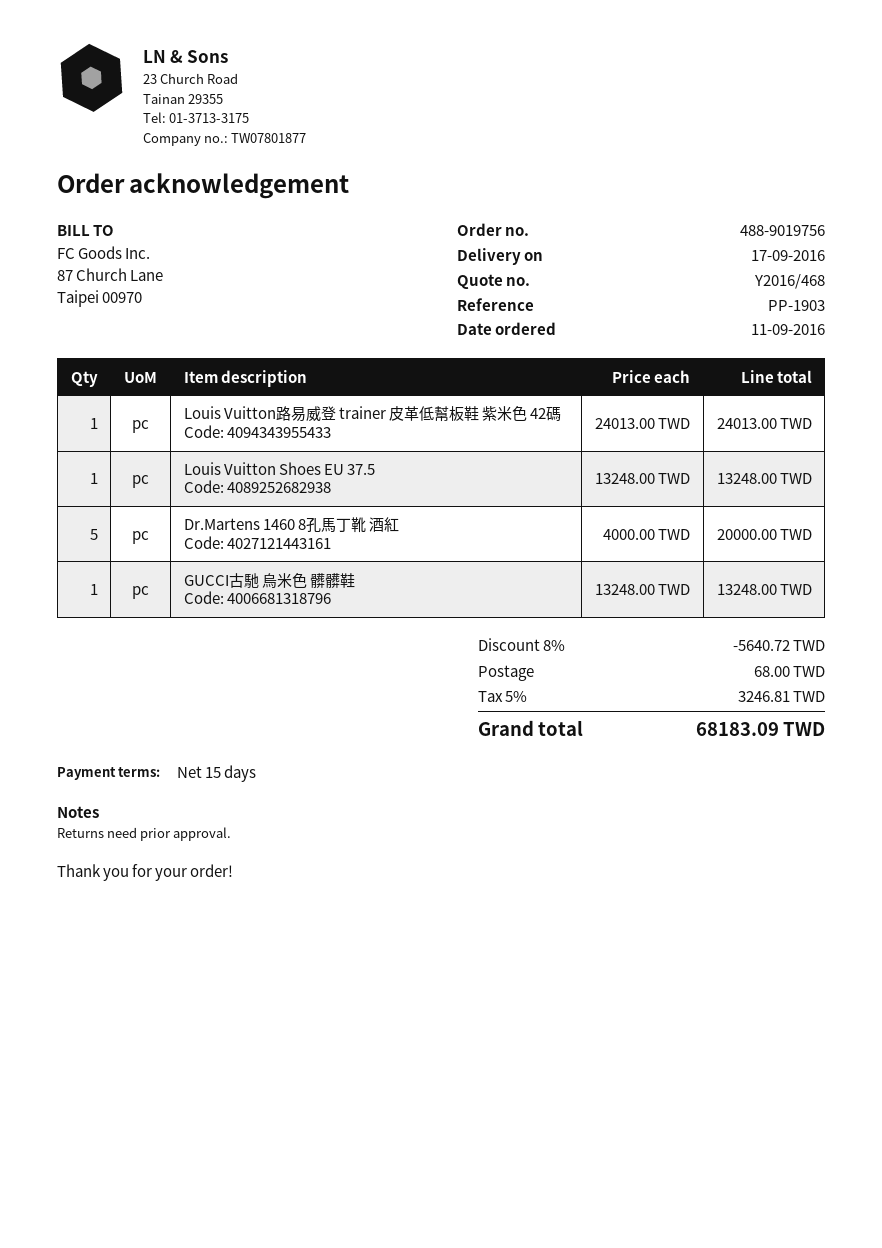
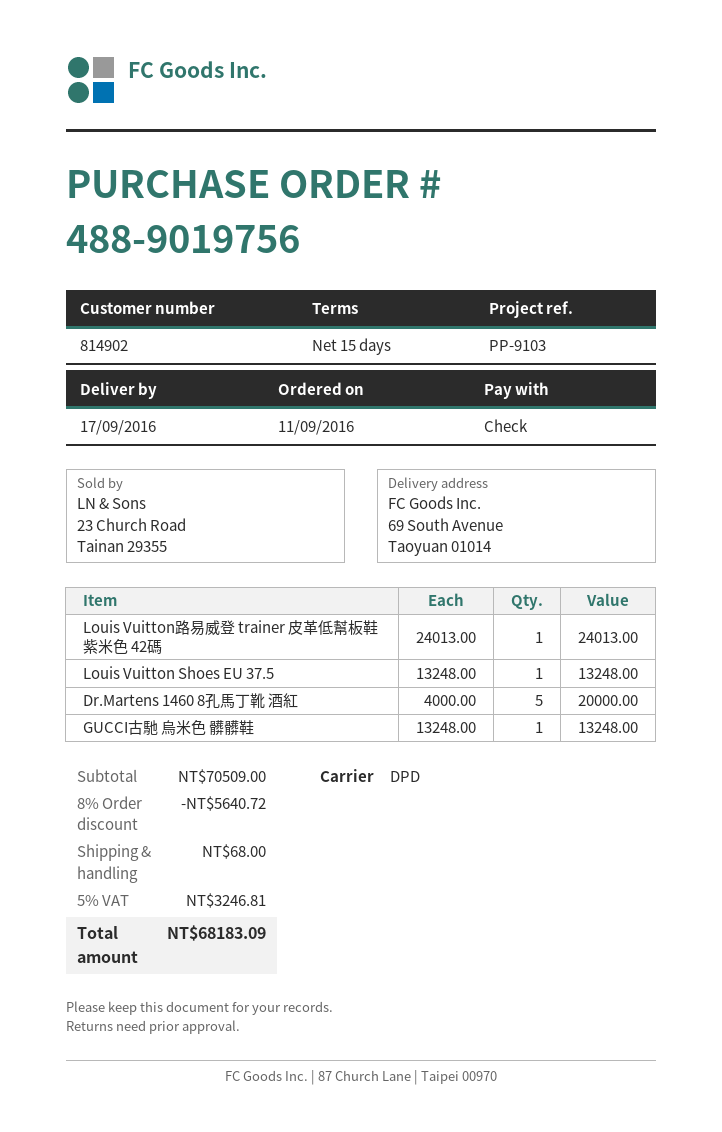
reference: PP-1903 -> PP-9103

